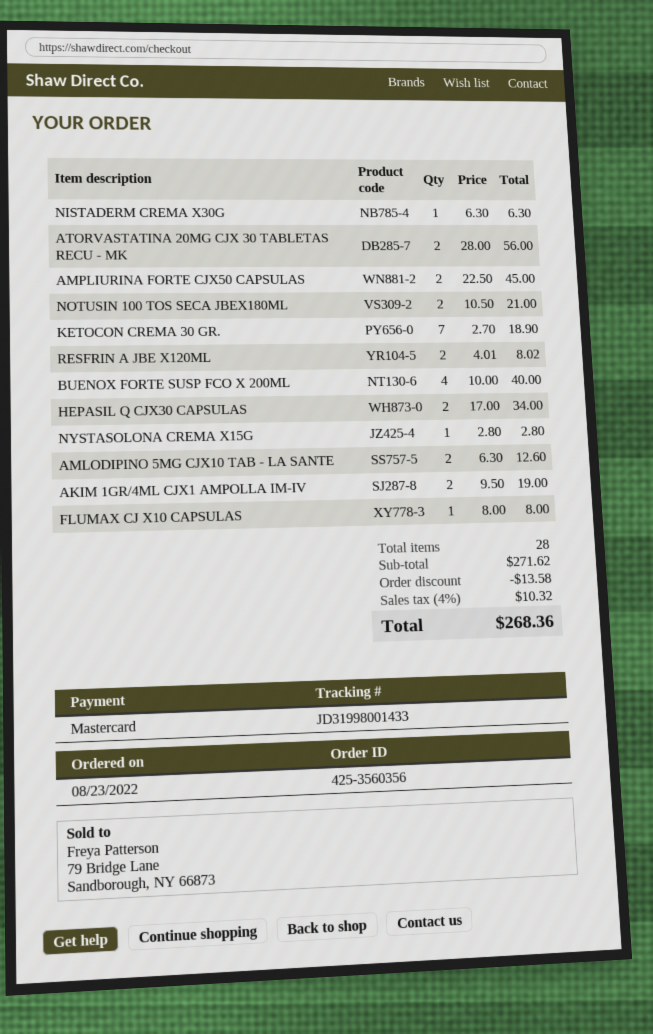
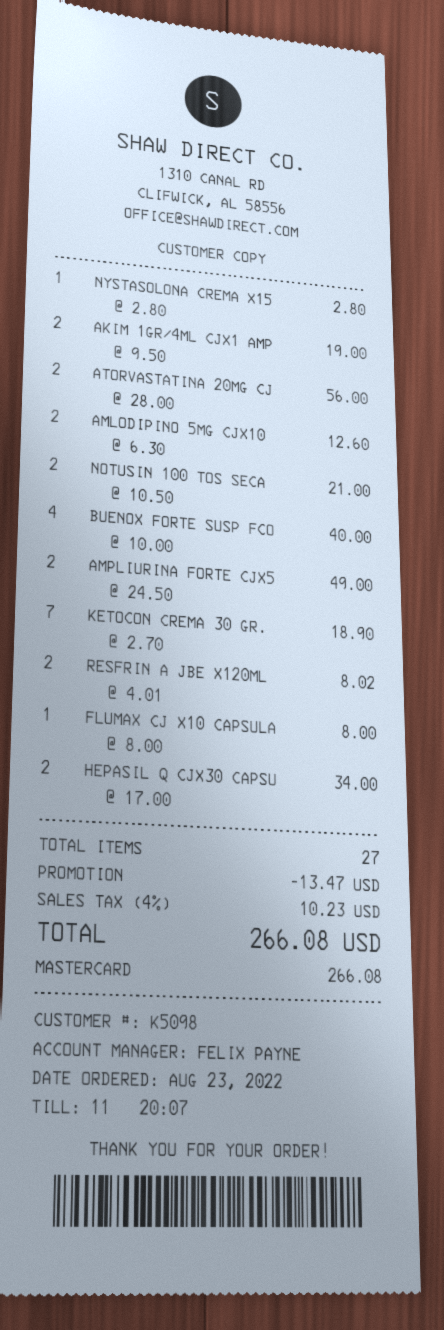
NISTADERM CREMA X30G: 1 x 6.30 = 6.30 -> none
AMPLIURINA FORTE CJX50 CAPSULAS: 2 x 22.50 = 45.00 -> 2 x 24.50 = 49.00
total quantity: 28 -> 27
discount: 13.58 -> 13.47
tax: 4% = 10.32 -> 4% = 10.23
total: 268.36 -> 266.08

